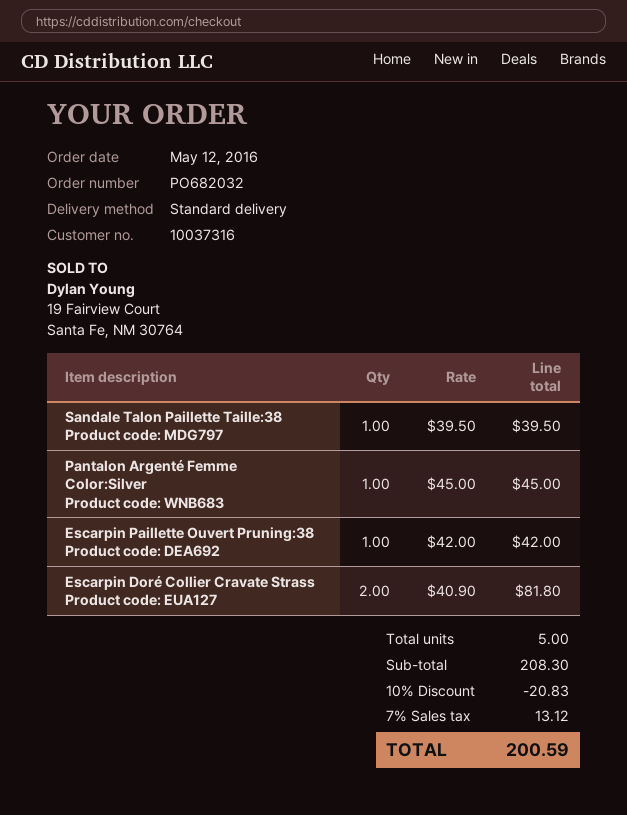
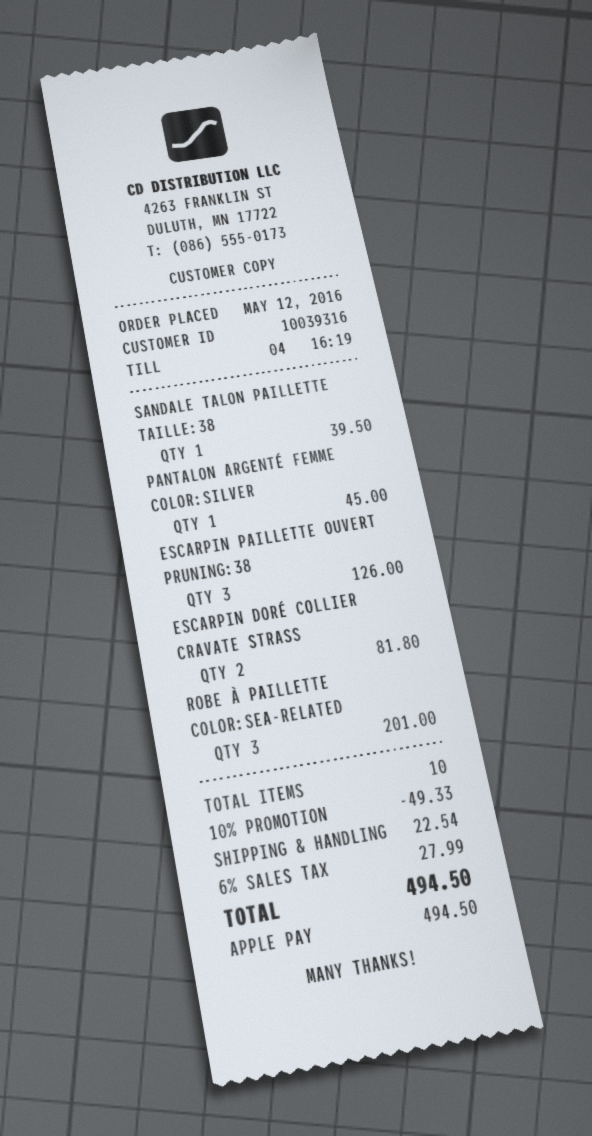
customer number: 10037316 -> 10039316
Escarpin Paillette Ouvert Pruning:38: 1 for 42.00 -> 3 for 126.00
ROBE À PAILLETTE COLOR:SEA-RELATED: none -> 3 for 201.00
total quantity: 5 -> 10
discount: 10% = 20.83 -> 10% = 49.33
shipping: none -> 22.54
tax: 7% = 13.12 -> 6% = 27.99
total: 200.59 -> 494.50

